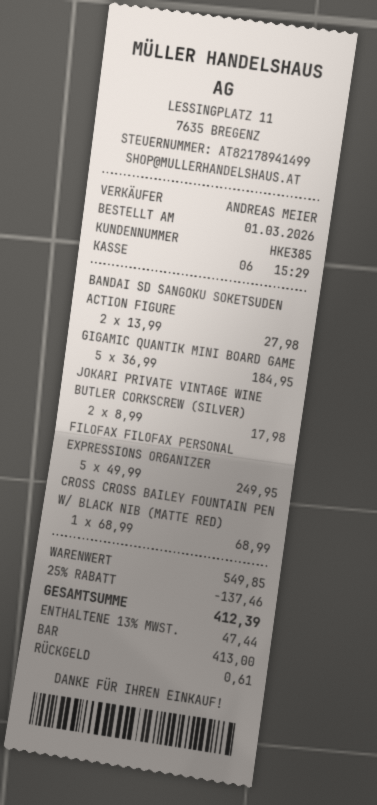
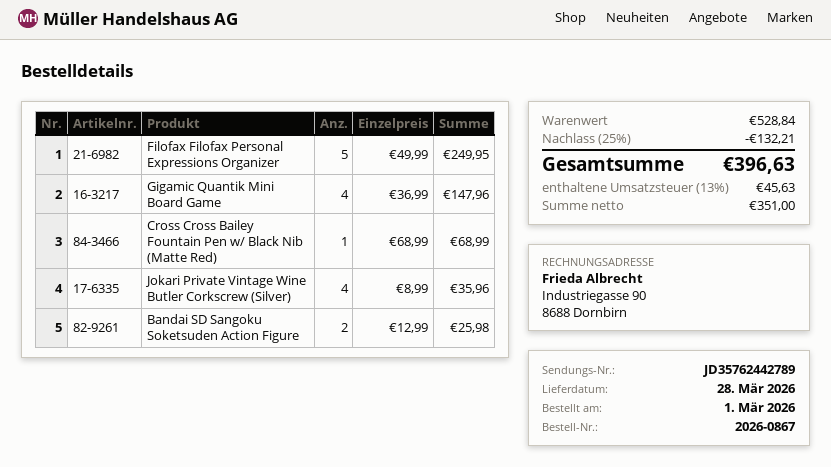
BANDAI SD SANGOKU SOKETSUDEN ACTION FIGURE: 2 x 13.99 = 27.98 -> 2 x 12.99 = 25.98
GIGAMIC QUANTIK MINI BOARD GAME: 5 x 36.99 = 184.95 -> 4 x 36.99 = 147.96
JOKARI PRIVATE VINTAGE WINE BUTLER CORKSCREW (SILVER): 2 x 8.99 = 17.98 -> 4 x 8.99 = 35.96
subtotal: 549.85 -> 528.84
discount: 25% = 137.46 -> 25% = 132.21
tax: 13% = 47.44 -> 13% = 45.63
total: 412.39 -> 396.63

